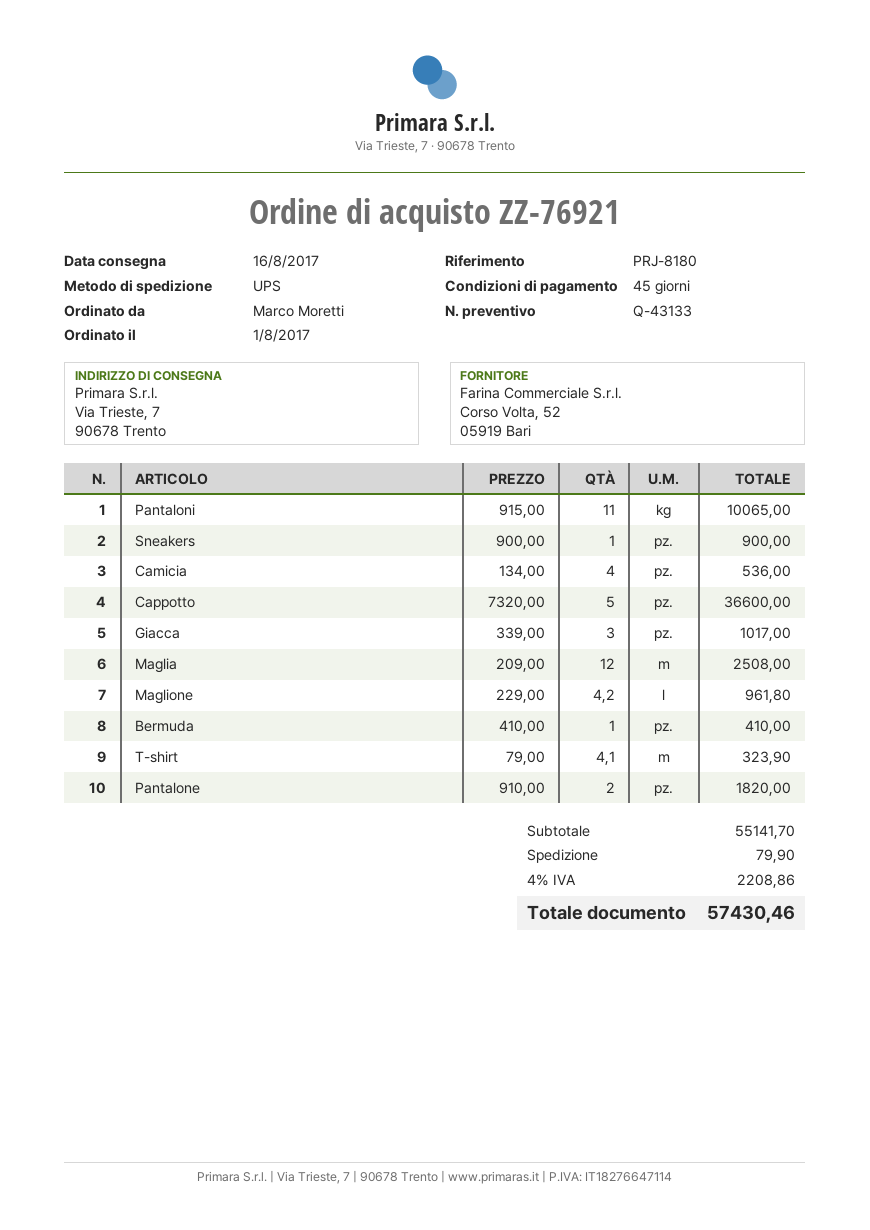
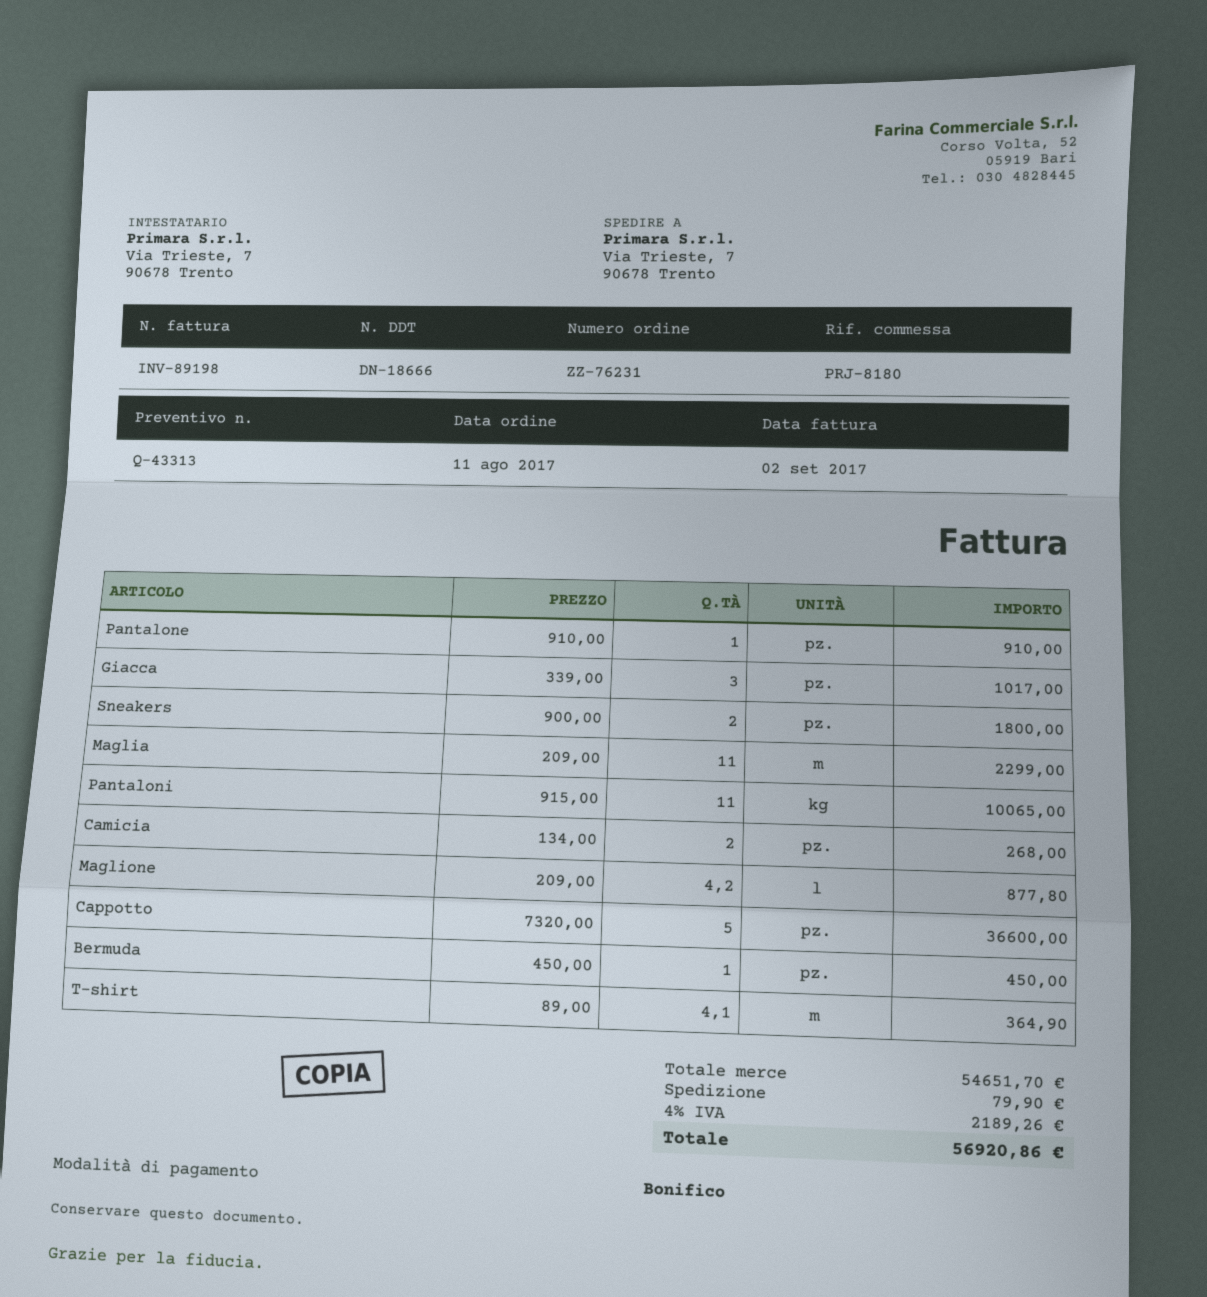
quote number: Q-43133 -> Q-43313
order number: ZZ-76921 -> ZZ-76231
order date: 2017-08-01 -> 2017-08-11
Sneakers: 1 x 900.00 = 900.00 -> 2 x 900.00 = 1800.00
Camicia: 4 x 134.00 = 536.00 -> 2 x 134.00 = 268.00
Maglia: 12 x 209.00 = 2508.00 -> 11 x 209.00 = 2299.00
Maglione: 4.2 x 229.00 = 961.80 -> 4.2 x 209.00 = 877.80
Bermuda: 1 x 410.00 = 410.00 -> 1 x 450.00 = 450.00
T-shirt: 4.1 x 79.00 = 323.90 -> 4.1 x 89.00 = 364.90
Pantalone: 2 x 910.00 = 1820.00 -> 1 x 910.00 = 910.00
subtotal: 55141.70 -> 54651.70
tax: 4% = 2208.86 -> 4% = 2189.26
total: 57430.46 -> 56920.86

